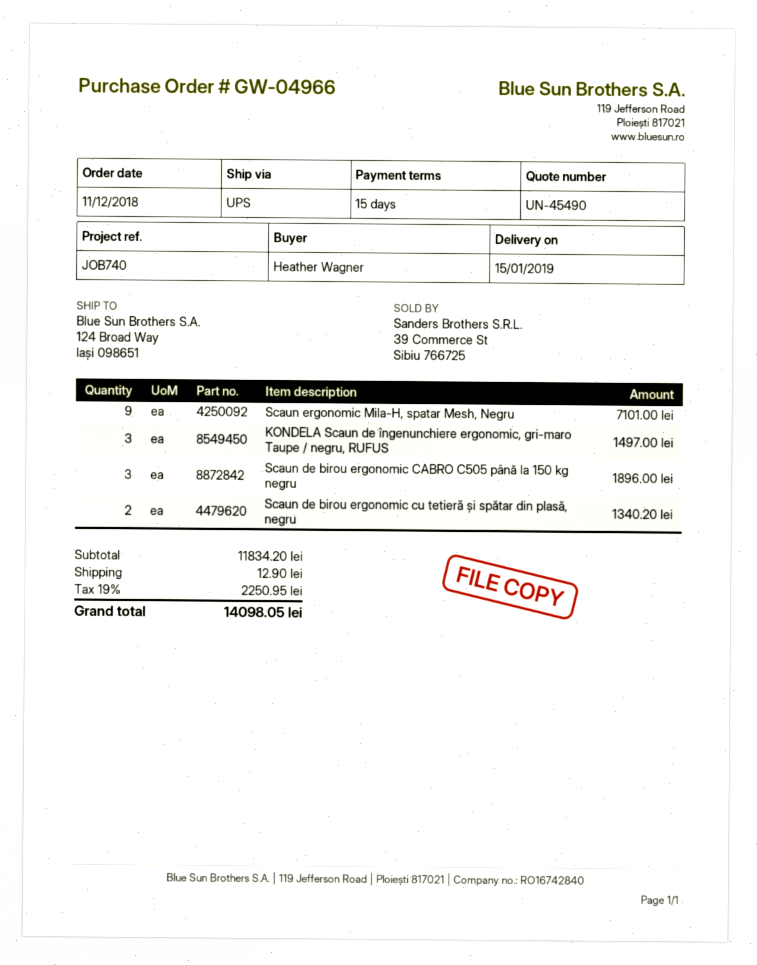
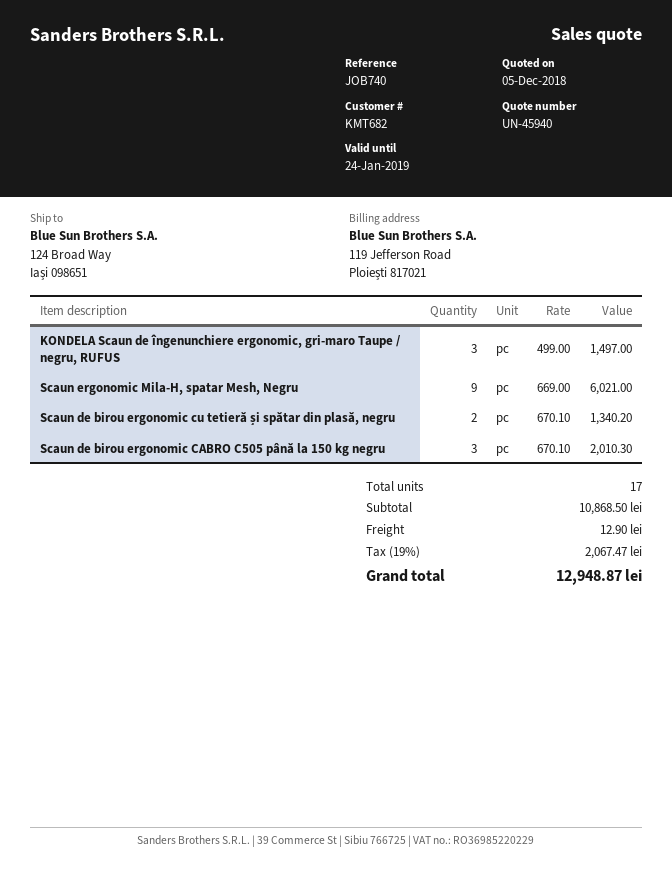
quote number: UN-45490 -> UN-45940
Scaun ergonomic Mila-H, spatar Mesh, Negru: 9 for 7101.00 -> 9 for 6021.00
Scaun de birou ergonomic CABRO C505 până la 150 kg negru: 3 for 1896.00 -> 3 for 2010.30
subtotal: 11834.20 -> 10868.50
tax: 19% = 2250.95 -> 19% = 2067.47
total: 14098.05 -> 12948.87

